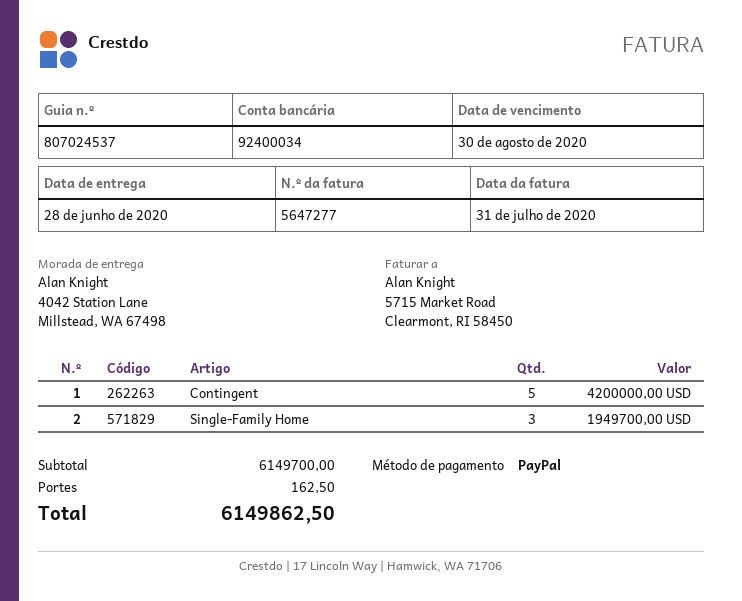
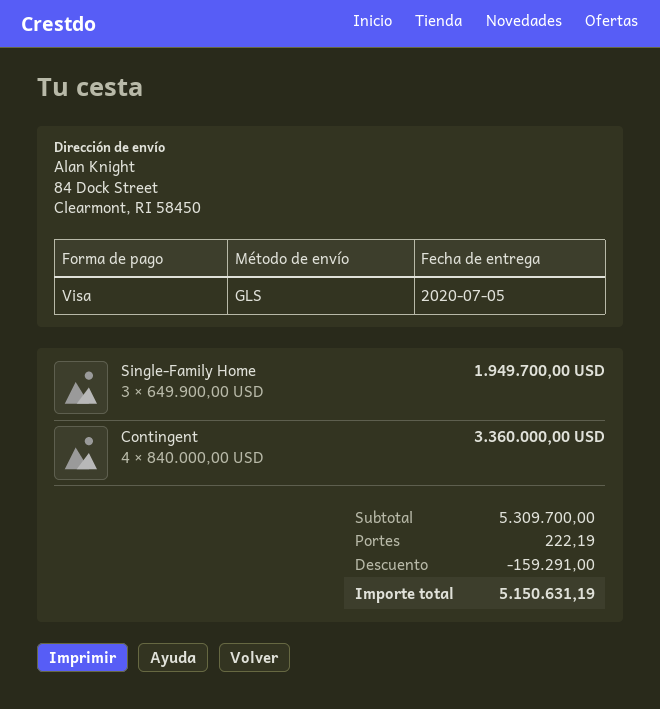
delivery date: 2020-06-28 -> 2020-07-05
payment method: PayPal -> Visa
ship to: 4042 Station Lane, Millstead, WA 67498 -> 84 Dock Street, Clearmont, RI 58450
Contingent: 5 for 4200000.00 -> 4 for 3360000.00
subtotal: 6149700.00 -> 5309700.00
discount: none -> 159291.00
shipping: 162.50 -> 222.19
total: 6149862.50 -> 5150631.19

